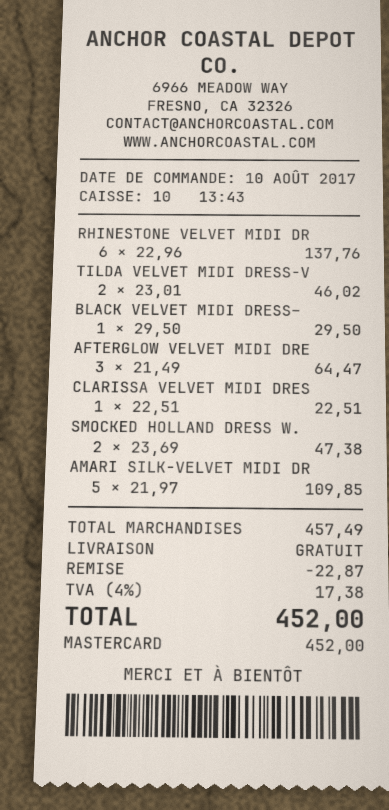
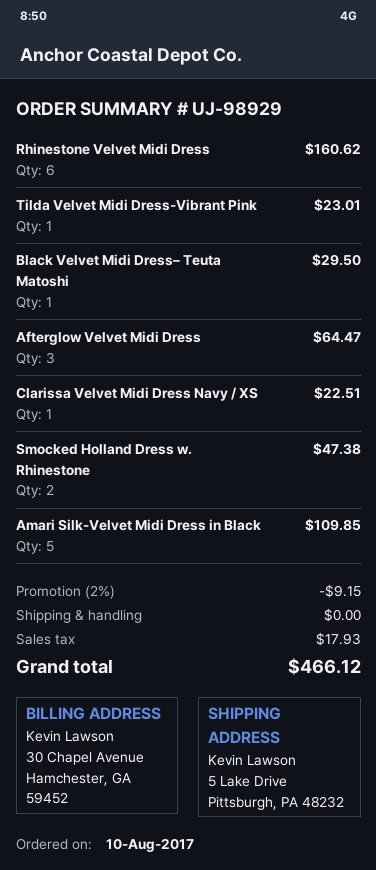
RHINESTONE VELVET MIDI DR: 6 for 137.76 -> 6 for 160.62
TILDA VELVET MIDI DRESS-V: 2 for 46.02 -> 1 for 23.01
discount: 22.87 -> 9.15
tax: 17.38 -> 17.93
total: 452.00 -> 466.12

